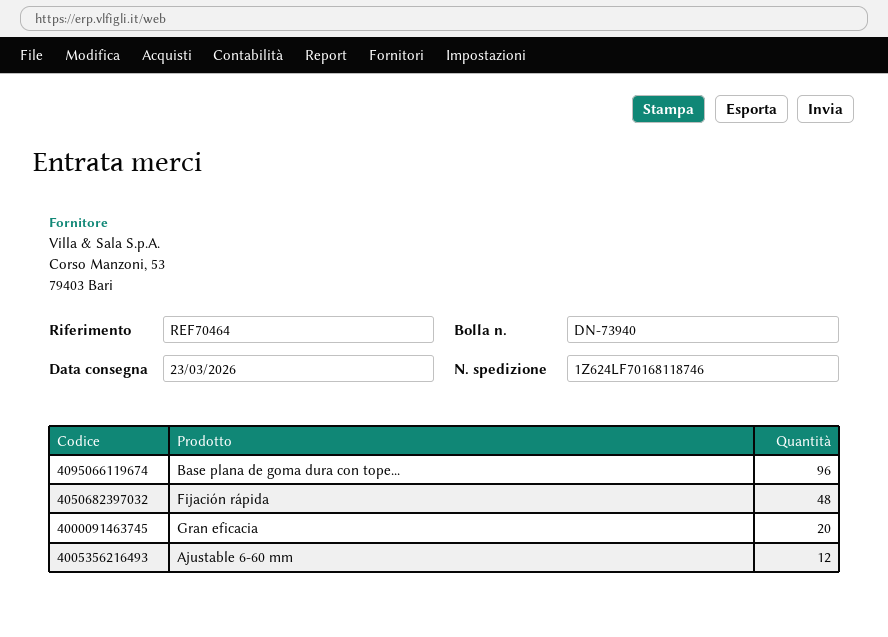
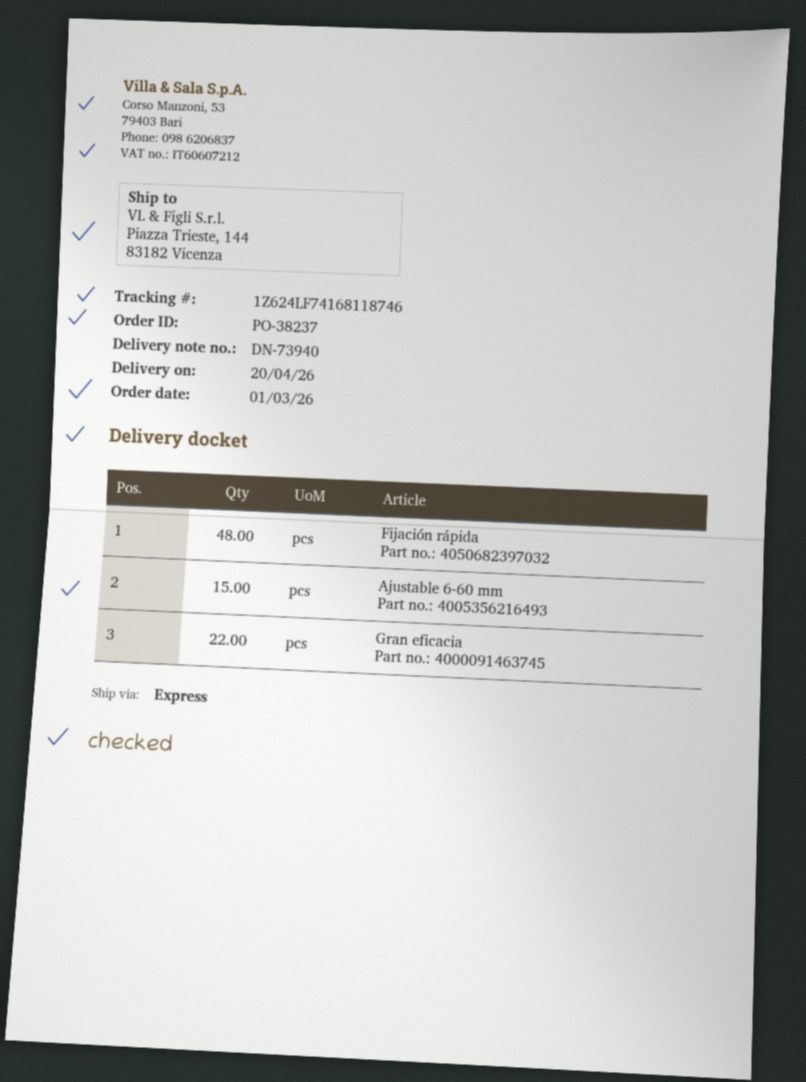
delivery date: 2026-03-23 -> 2026-04-20
tracking number: 1Z624LF70168118746 -> 1Z624LF74168118746
Base plana de goma dura con tope...: 96 -> none
Gran eficacia: 20 -> 22
Ajustable 6-60 mm: 12 -> 15

